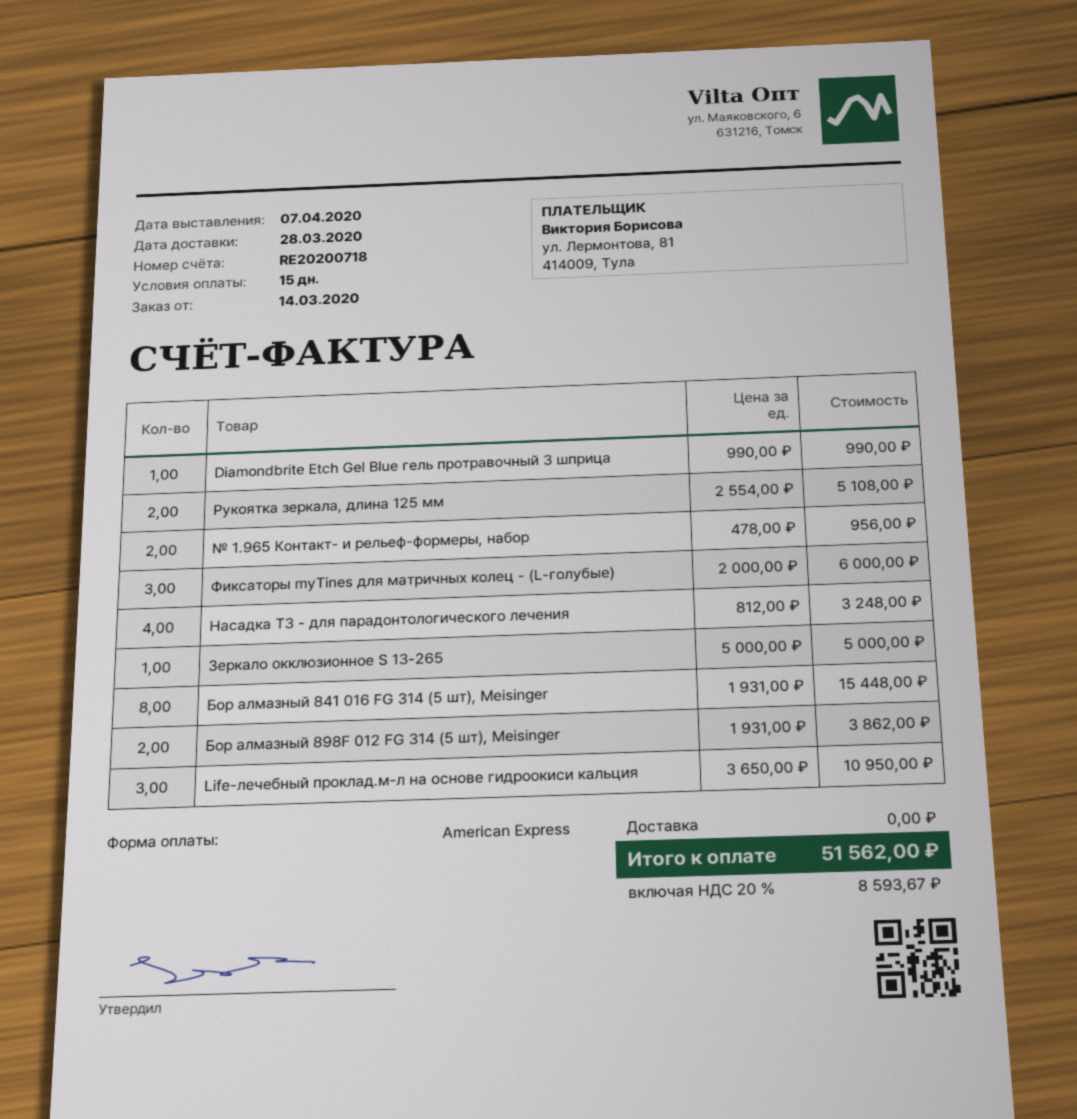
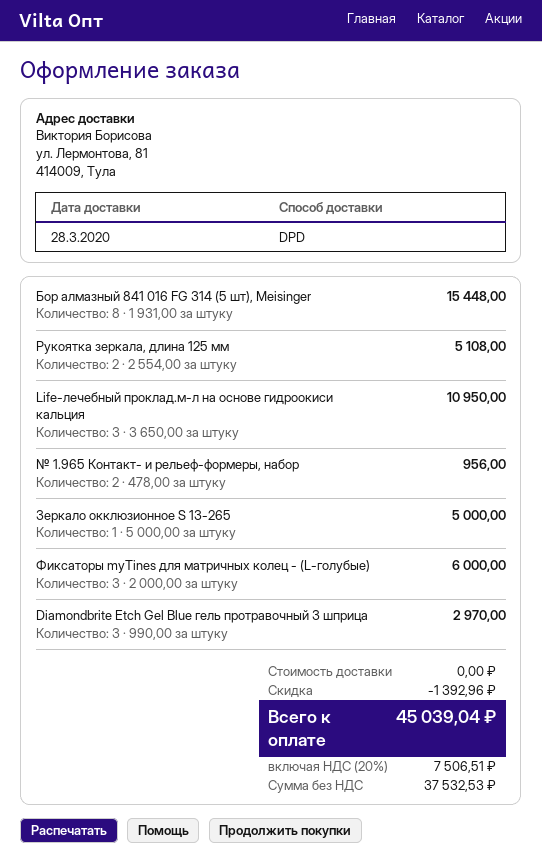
Diamondbrite Etch Gel Blue гель протравочный 3 шприца: 1 x 990.00 = 990.00 -> 3 x 990.00 = 2970.00
Насадка Т3 - для парадонтологического лечения: 4 x 812.00 = 3248.00 -> none
Бор алмазный 898F 012 FG 314 (5 шт), Meisinger: 2 x 1931.00 = 3862.00 -> none
discount: none -> 1392.96
tax: 20% = 8593.67 -> 20% = 7506.51
total: 51562.00 -> 45039.04

